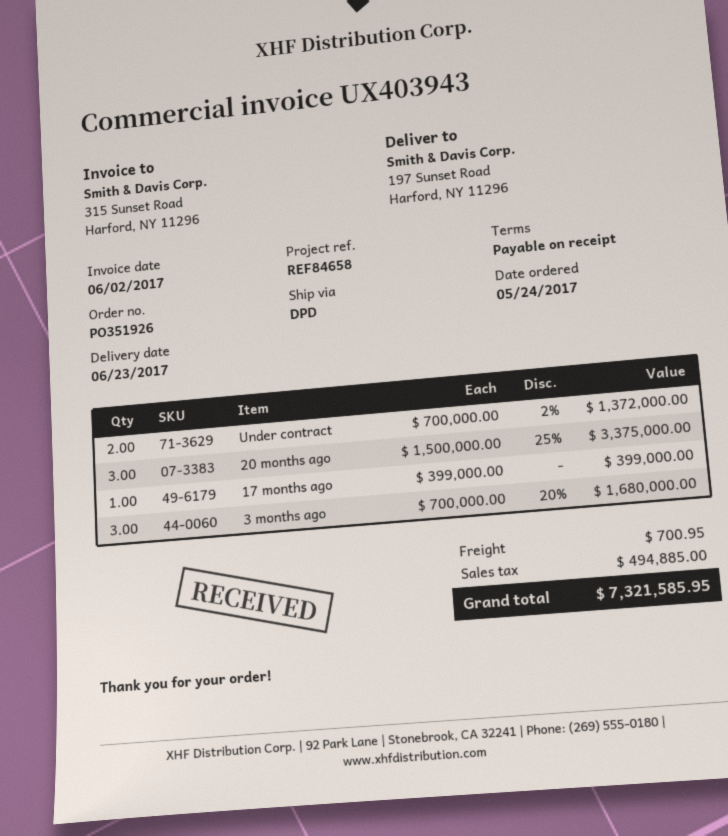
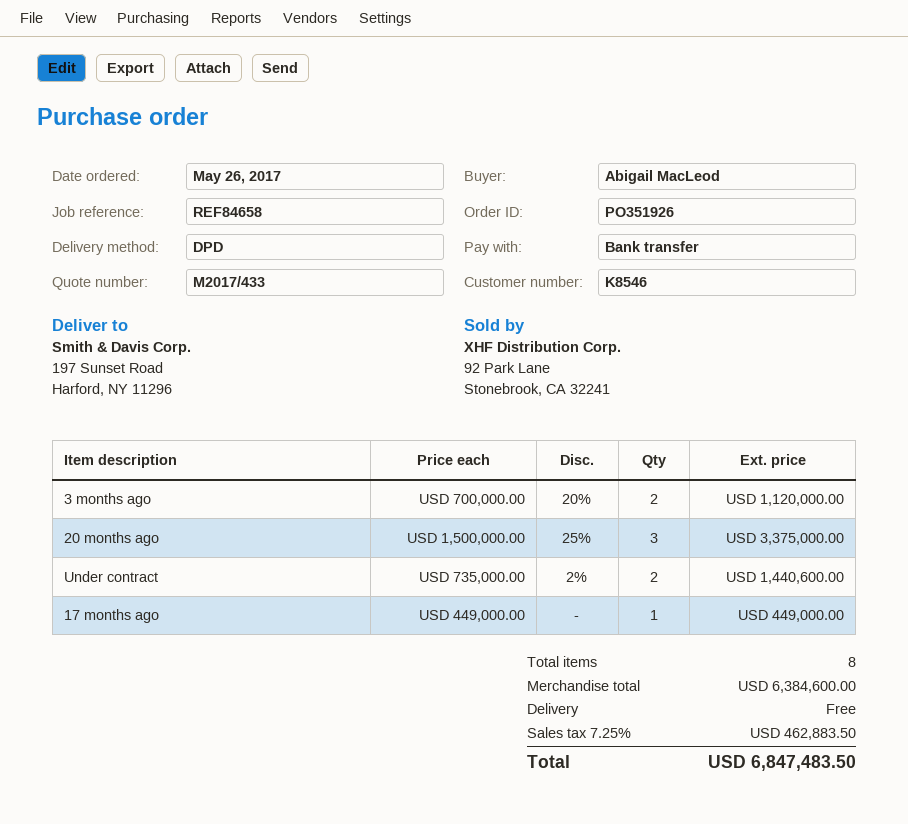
order date: 2017-05-24 -> 2017-05-26
Under contract: 2 x 700000.00 - 2% = 1372000.00 -> 2 x 735000.00 - 2% = 1440600.00
17 months ago: 1 x 399000.00 = 399000.00 -> 1 x 449000.00 = 449000.00
3 months ago: 3 x 700000.00 - 20% = 1680000.00 -> 2 x 700000.00 - 20% = 1120000.00
shipping: 700.95 -> 0.00
tax: 494885.00 -> 462883.50
total: 7321585.95 -> 6847483.50

